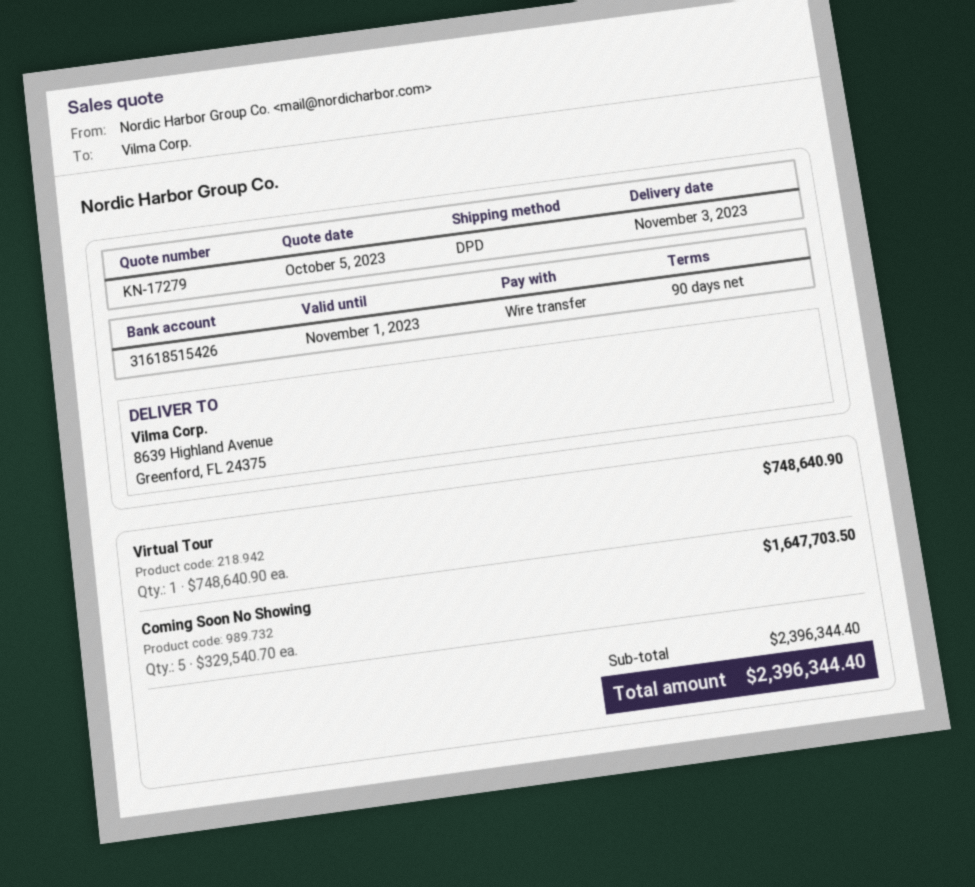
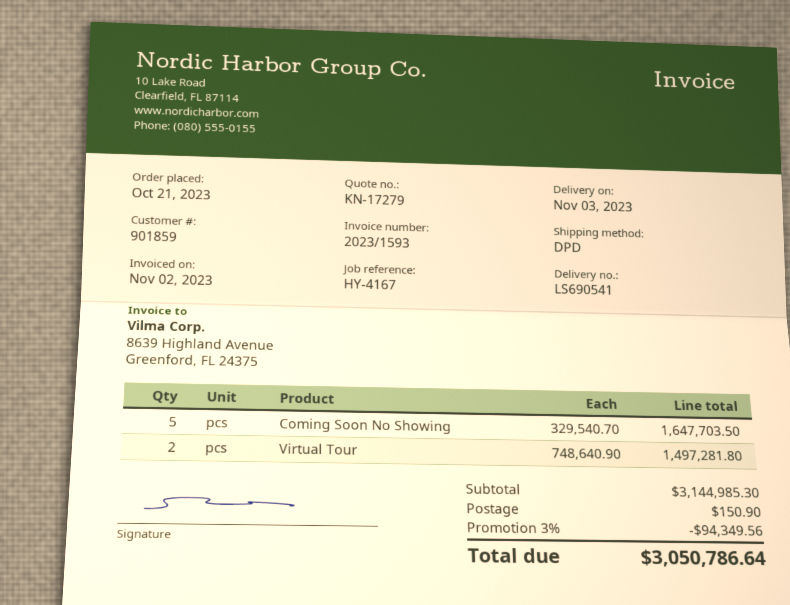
Virtual Tour: 1 x 748640.90 = 748640.90 -> 2 x 748640.90 = 1497281.80
subtotal: 2396344.40 -> 3144985.30
discount: none -> 3% = 94349.56
shipping: none -> 150.90
total: 2396344.40 -> 3050786.64

